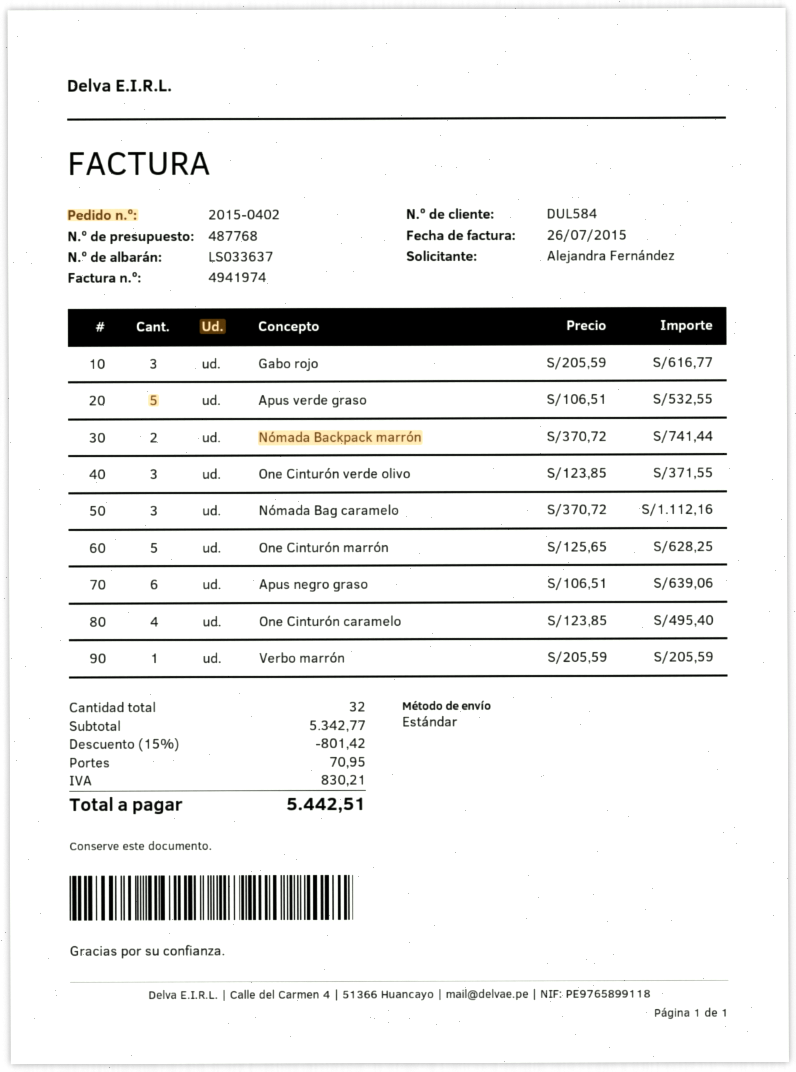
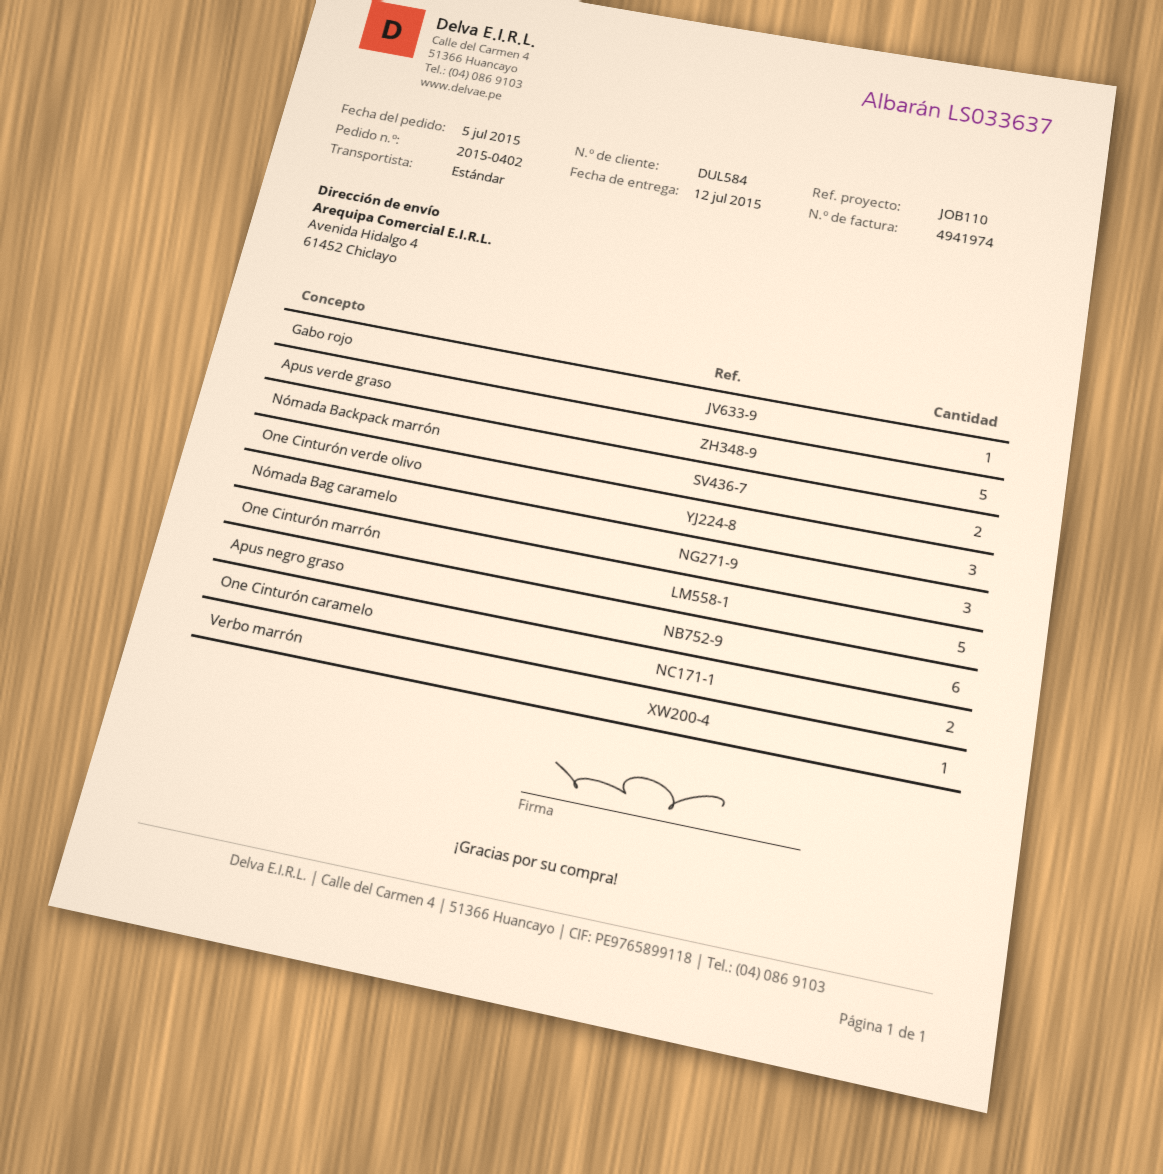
Gabo rojo: 3 -> 1
One Cinturón caramelo: 4 -> 2

